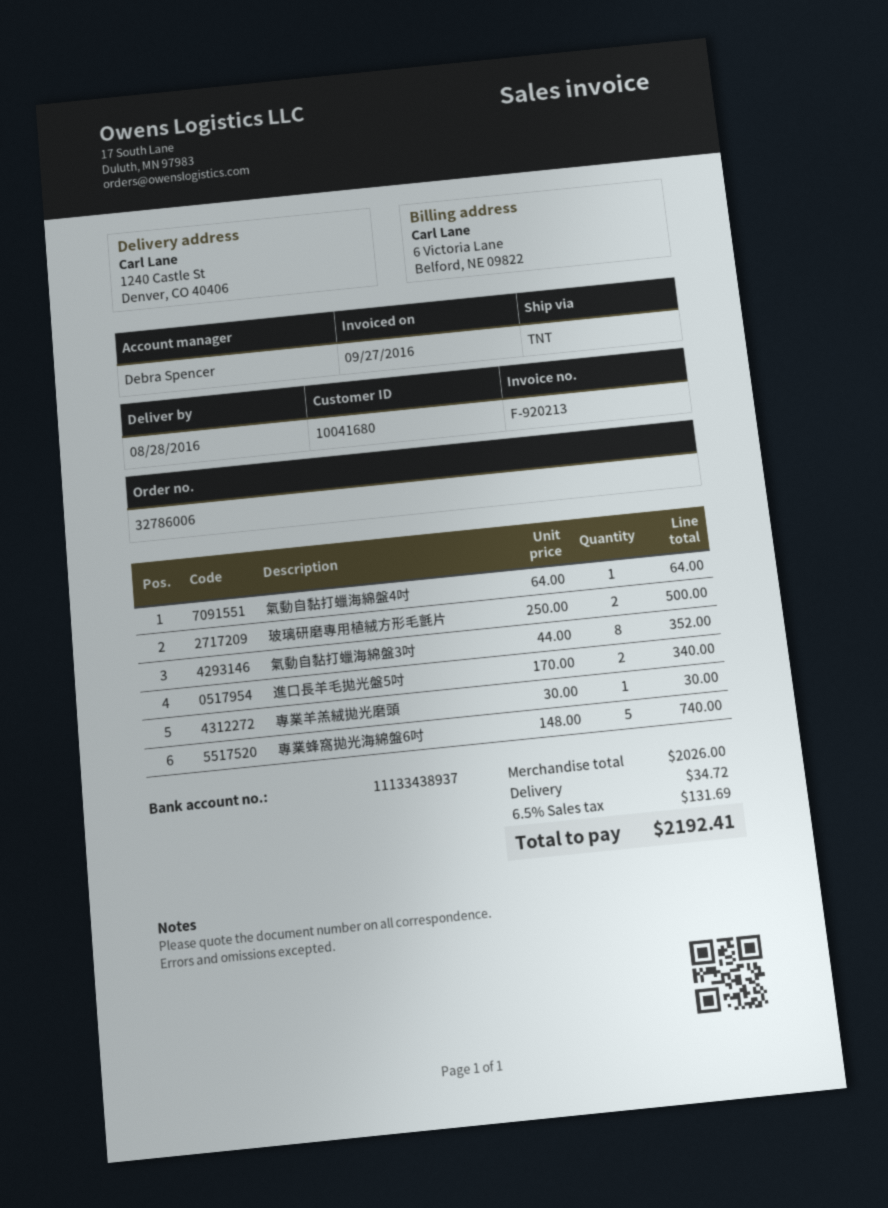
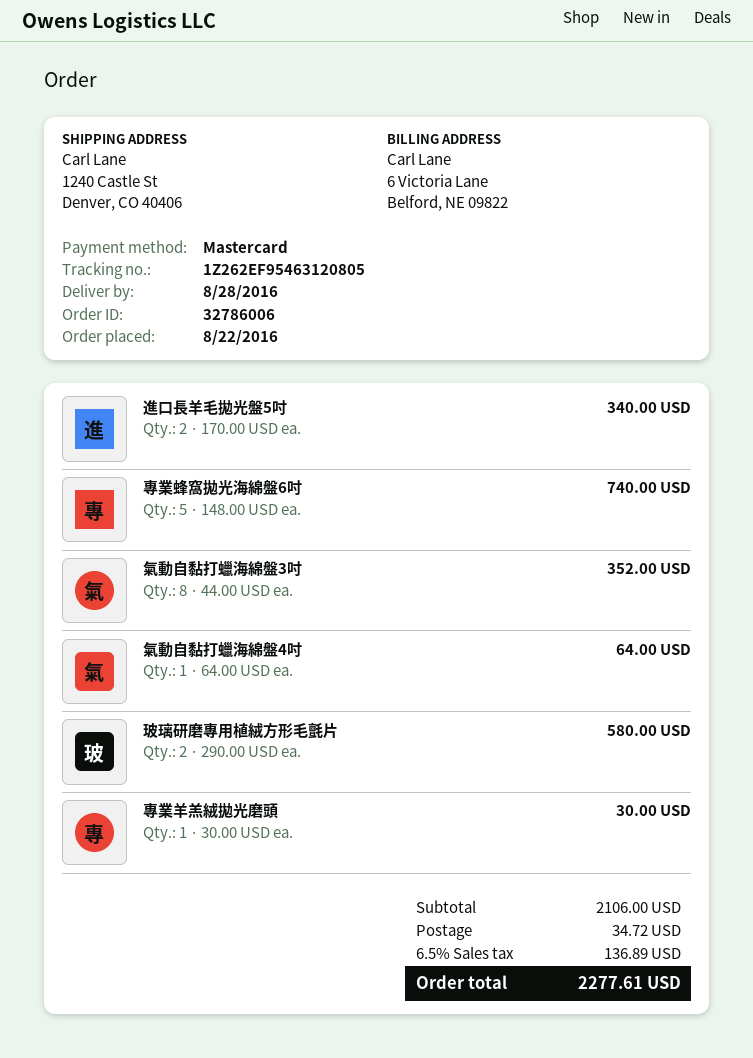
玻璃研磨專用植絨方形毛氈片: 2 x 250.00 = 500.00 -> 2 x 290.00 = 580.00
subtotal: 2026.00 -> 2106.00
tax: 6.5% = 131.69 -> 6.5% = 136.89
total: 2192.41 -> 2277.61

